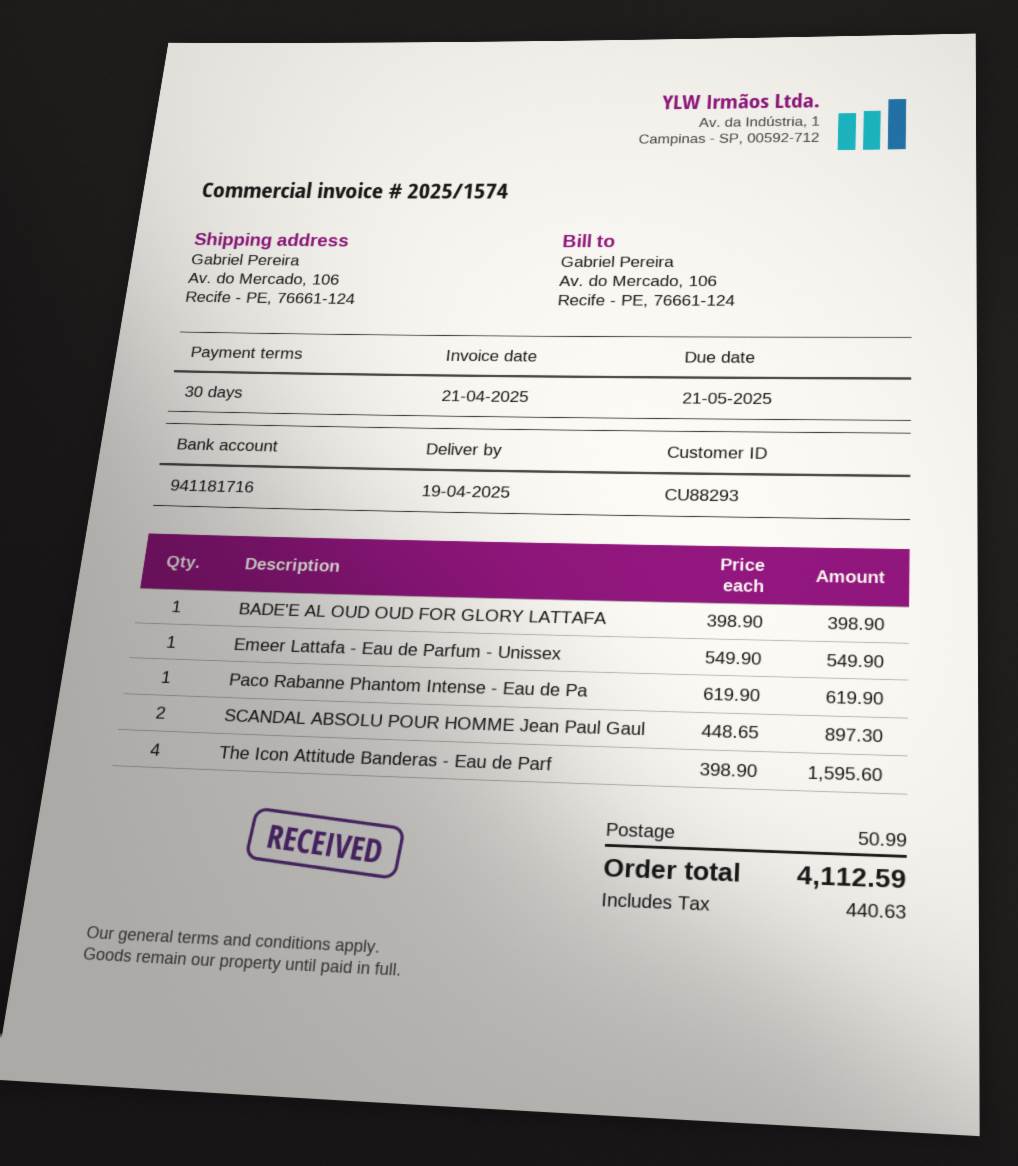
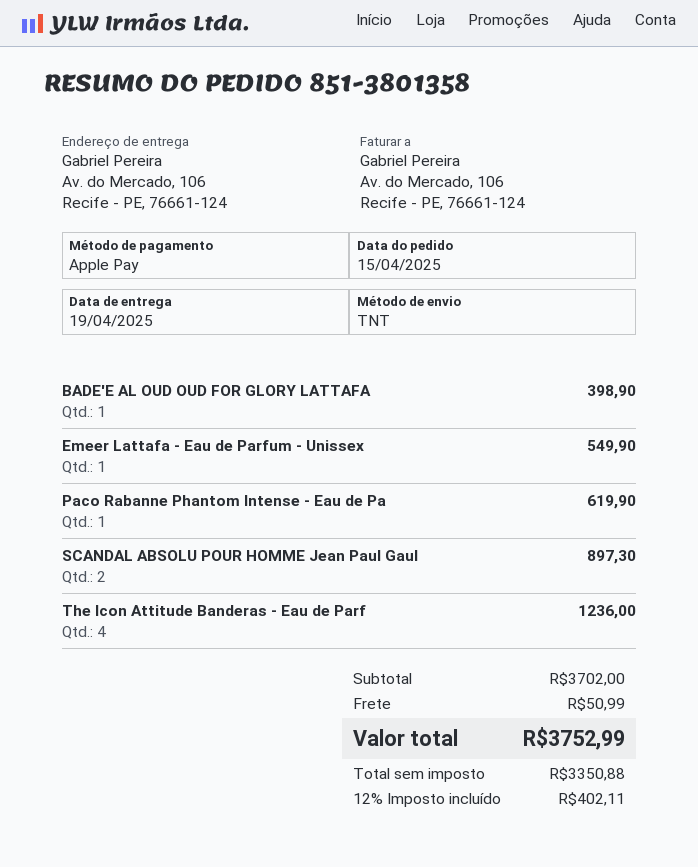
The Icon Attitude Banderas - Eau de Parf: 4 for 1595.60 -> 4 for 1236.00
tax: 440.63 -> 402.11
total: 4112.59 -> 3752.99

